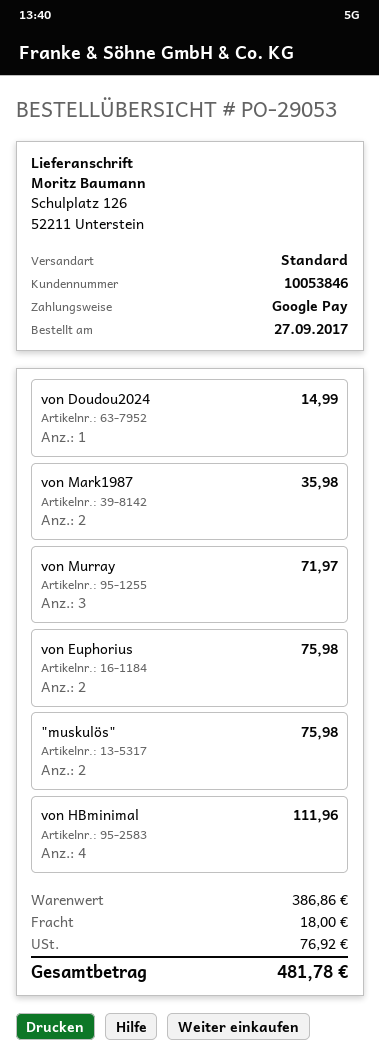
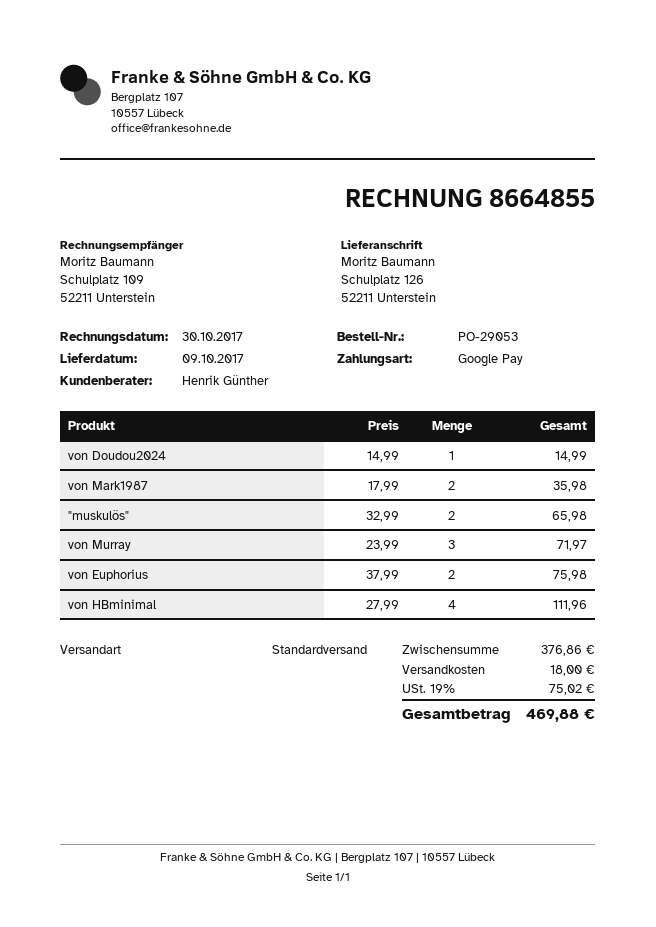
"muskulös": 2 for 75.98 -> 2 for 65.98
subtotal: 386.86 -> 376.86
tax: 76.92 -> 75.02
total: 481.78 -> 469.88

